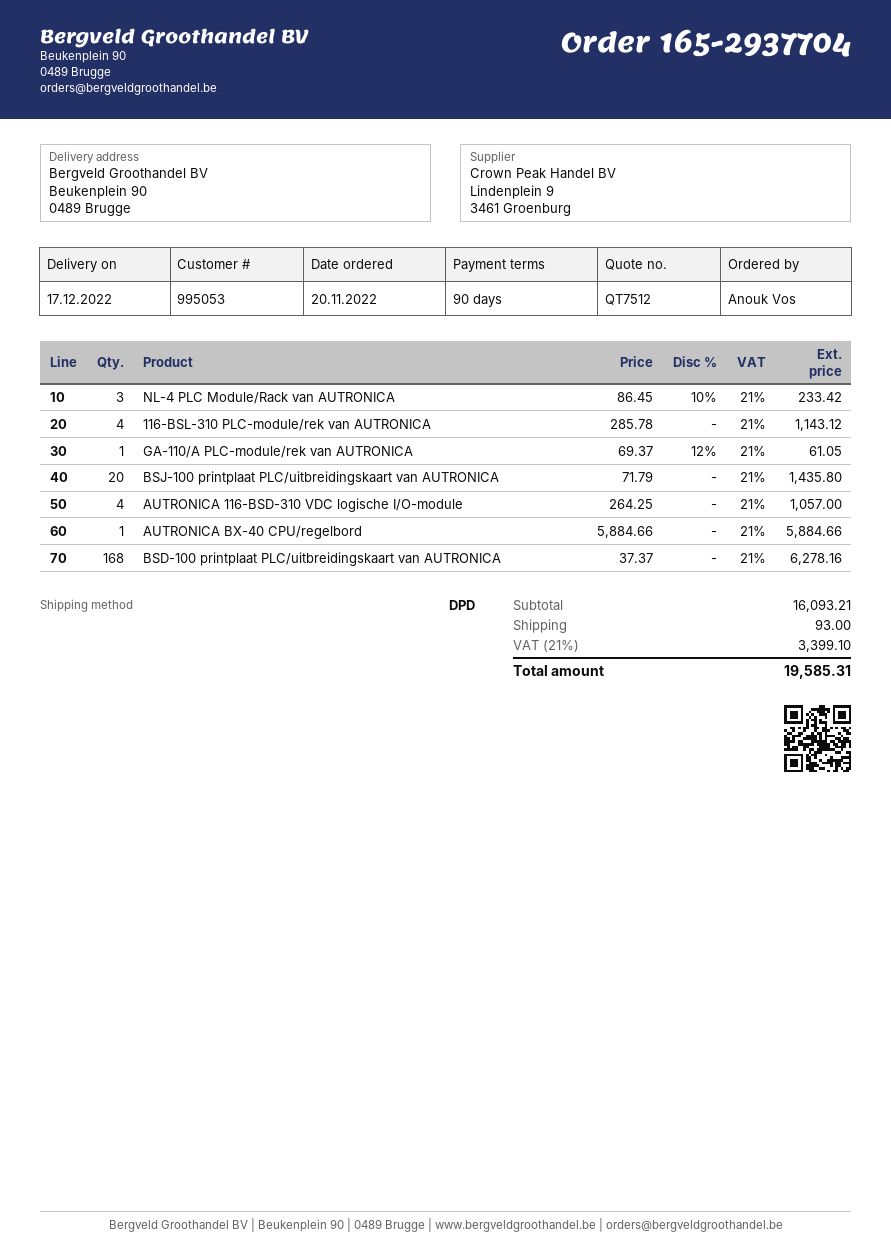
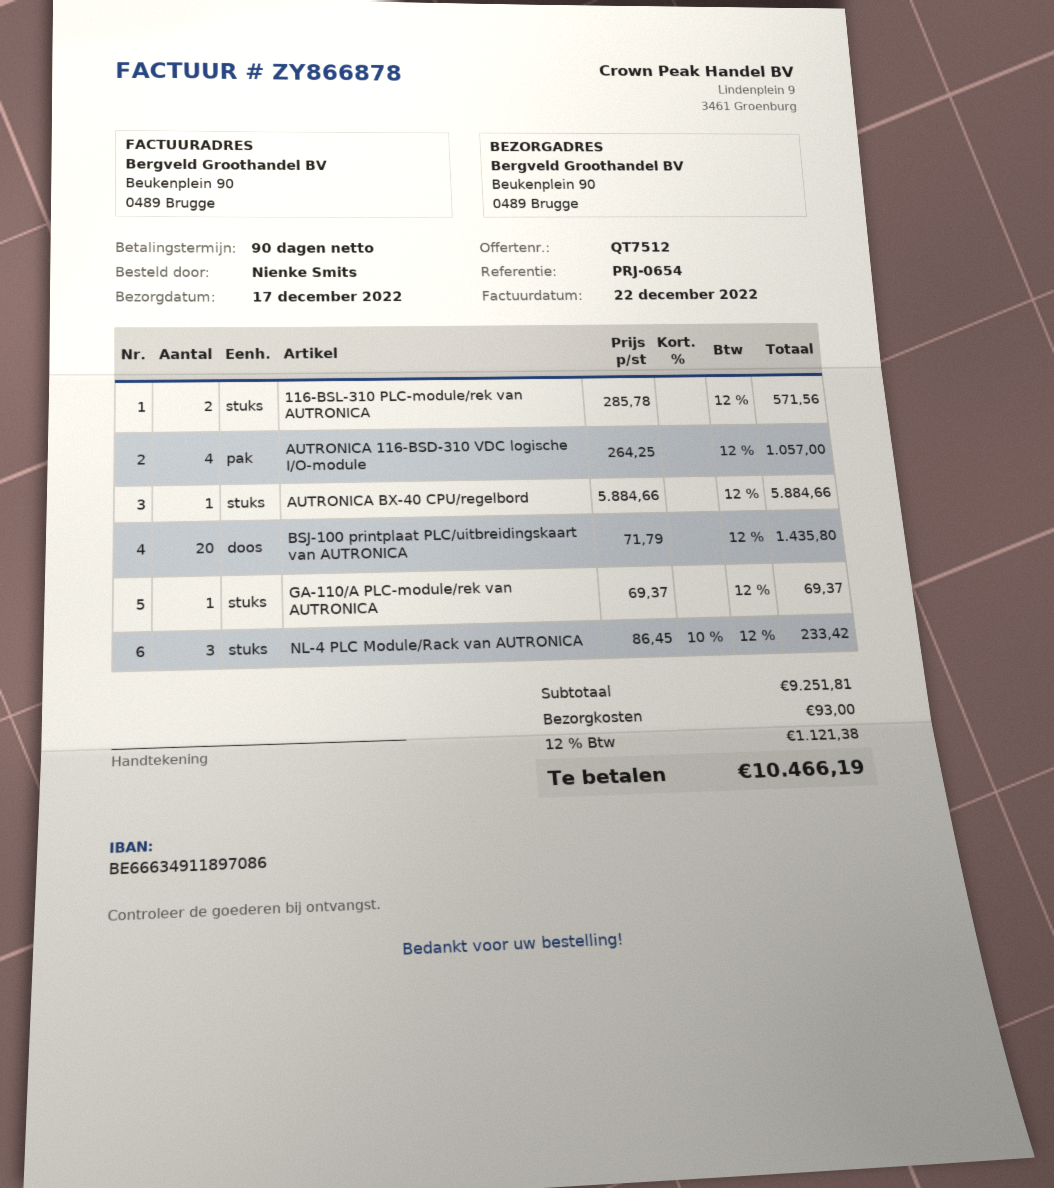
ordered by: Anouk Vos -> Nienke Smits
116-BSL-310 PLC-module/rek van AUTRONICA: 4 x 285.78 = 1143.12 -> 2 x 285.78 = 571.56
GA-110/A PLC-module/rek van AUTRONICA: 1 x 69.37 - 12% = 61.05 -> 1 x 69.37 = 69.37
BSD-100 printplaat PLC/uitbreidingskaart van AUTRONICA: 168 x 37.37 = 6278.16 -> none
subtotal: 16093.21 -> 9251.81
tax: 21% = 3399.10 -> 12% = 1121.38
total: 19585.31 -> 10466.19

